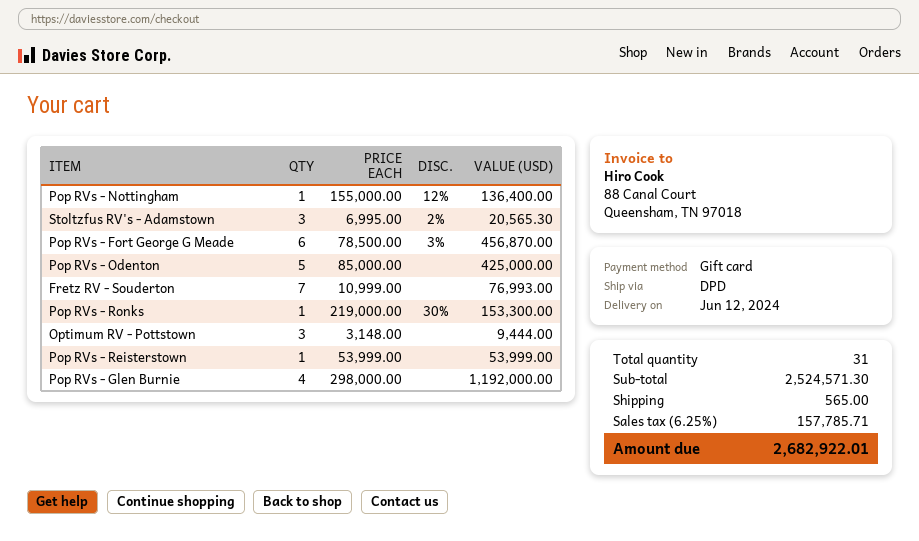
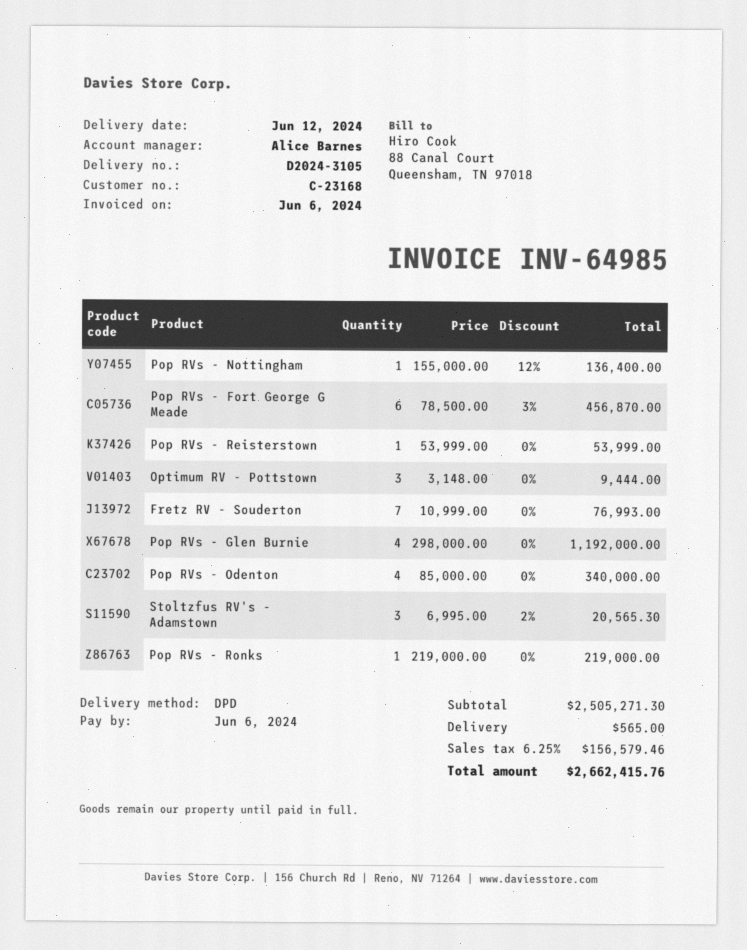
Pop RVs - Odenton: 5 x 85000.00 = 425000.00 -> 4 x 85000.00 = 340000.00
Pop RVs - Ronks: 1 x 219000.00 - 30% = 153300.00 -> 1 x 219000.00 = 219000.00
subtotal: 2524571.30 -> 2505271.30
tax: 6.25% = 157785.71 -> 6.25% = 156579.46
total: 2682922.01 -> 2662415.76

